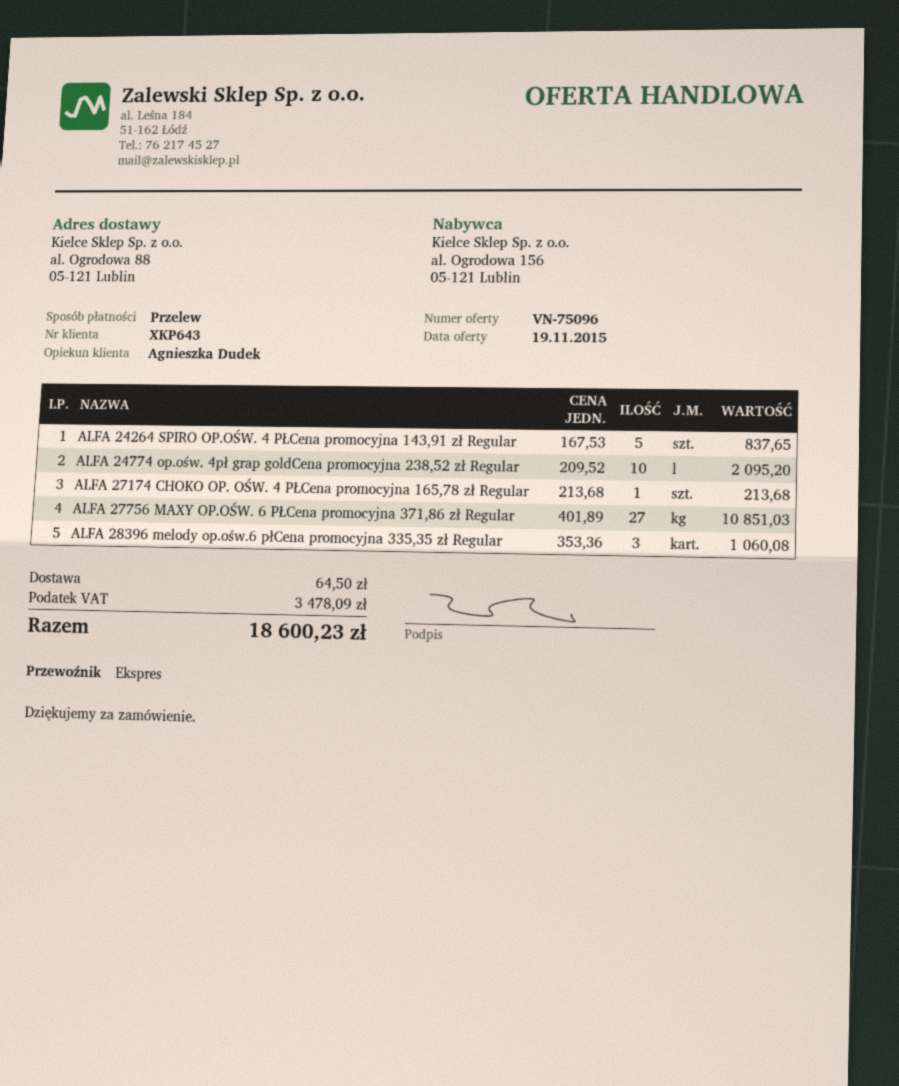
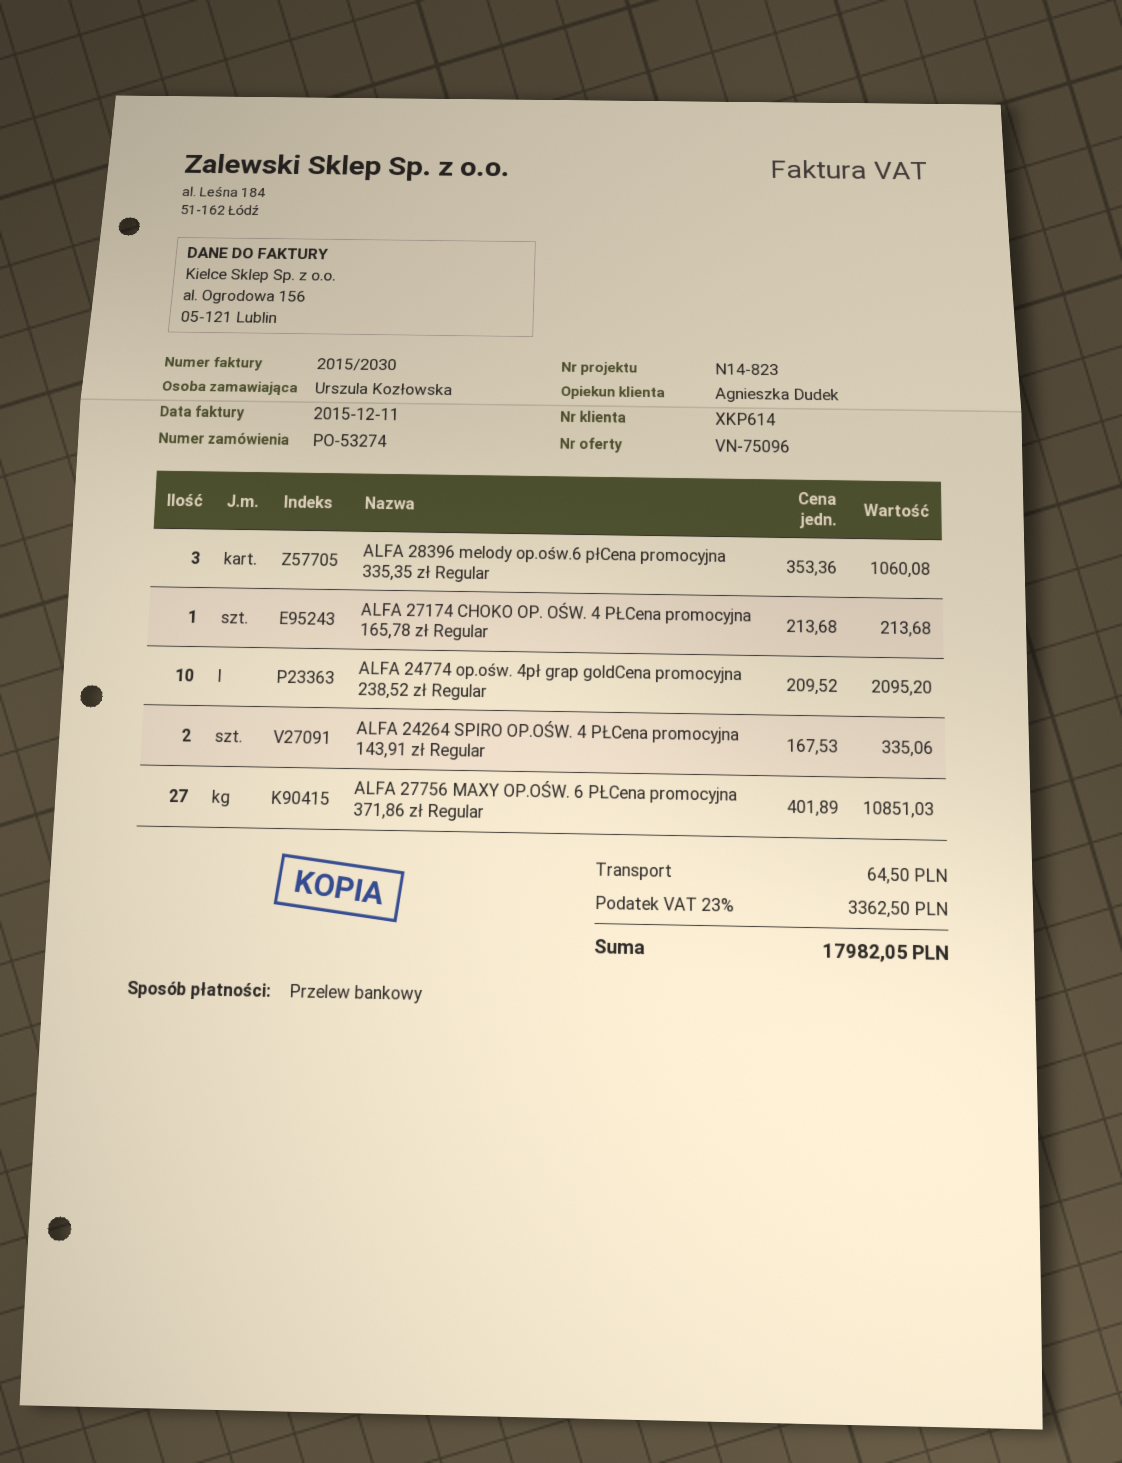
customer number: XKP643 -> XKP614
ALFA 24264 SPIRO OP.OŚW. 4 PŁCena promocyjna 143,91 zł Regular: 5 x 167.53 = 837.65 -> 2 x 167.53 = 335.06
tax: 3478.09 -> 3362.50
total: 18600.23 -> 17982.05

